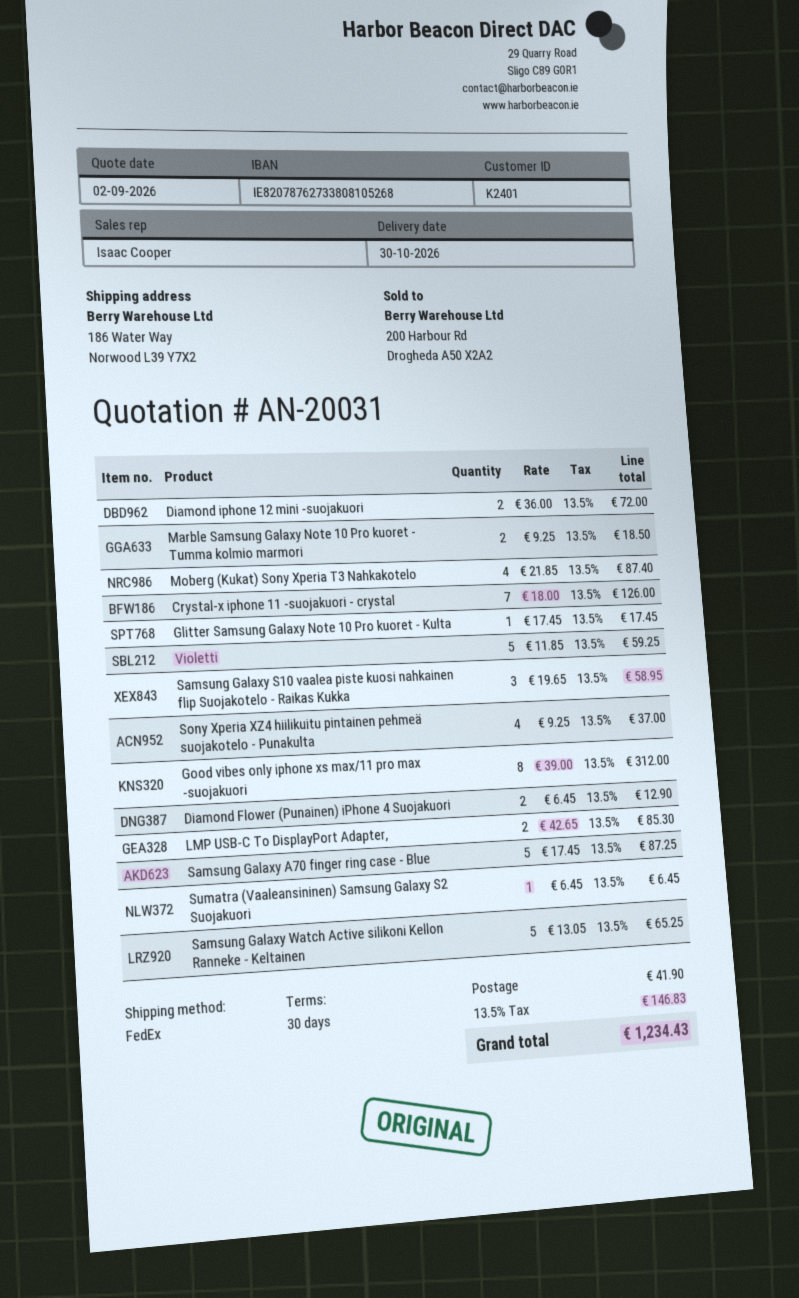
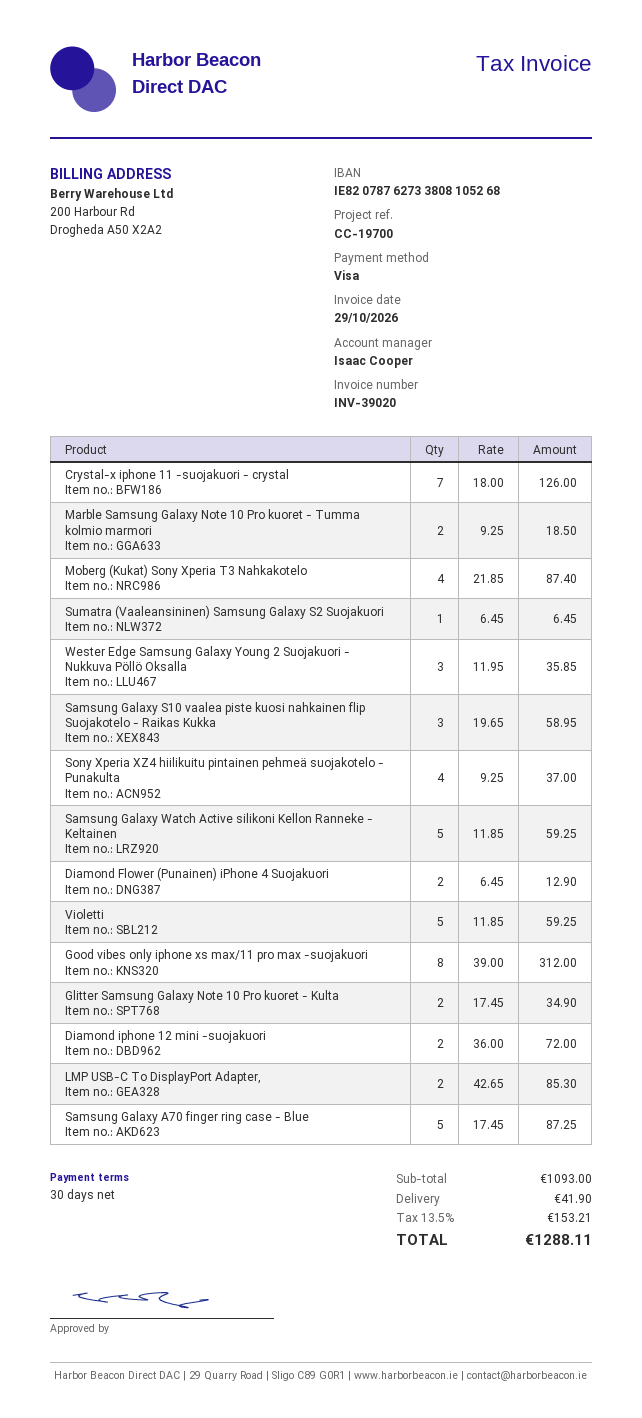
Glitter Samsung Galaxy Note 10 Pro kuoret - Kulta: 1 x 17.45 = 17.45 -> 2 x 17.45 = 34.90
Samsung Galaxy Watch Active silikoni Kellon Ranneke - Keltainen: 5 x 13.05 = 65.25 -> 5 x 11.85 = 59.25
Wester Edge Samsung Galaxy Young 2 Suojakuori - Nukkuva Pöllö Oksalla: none -> 3 x 11.95 = 35.85
tax: 13.5% = 146.83 -> 13.5% = 153.21
total: 1234.43 -> 1288.11

